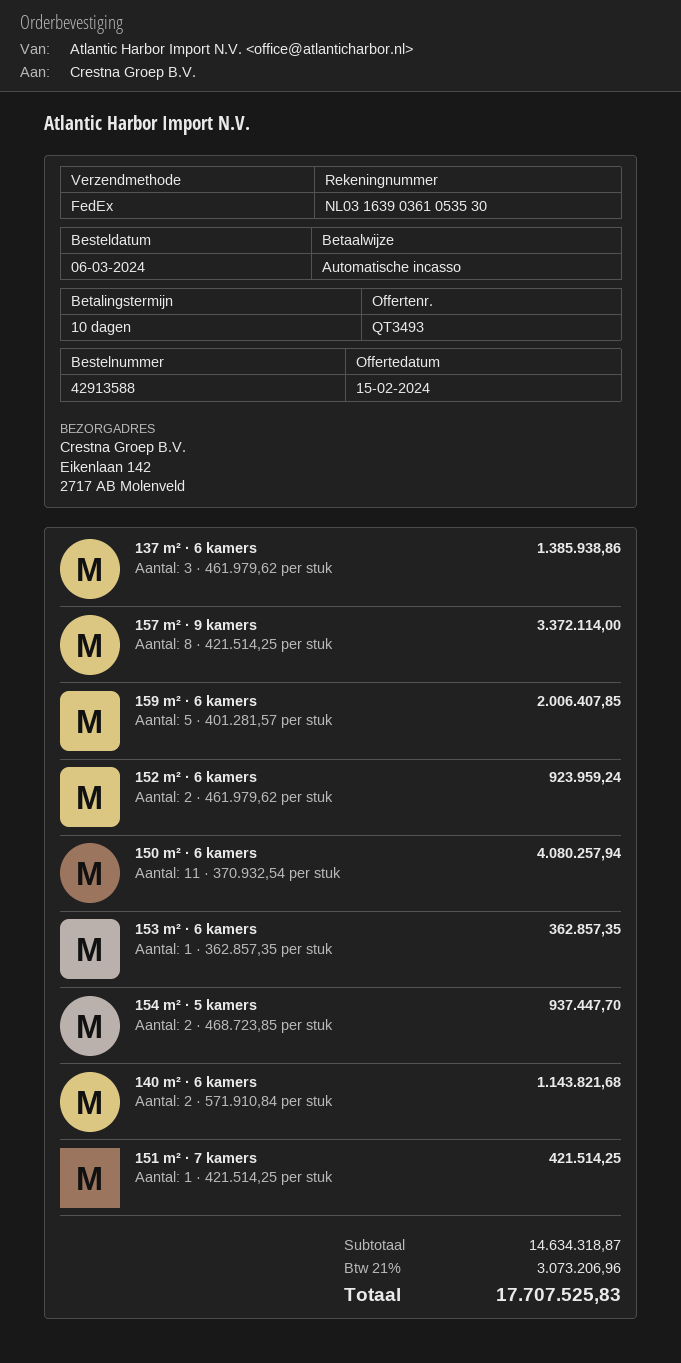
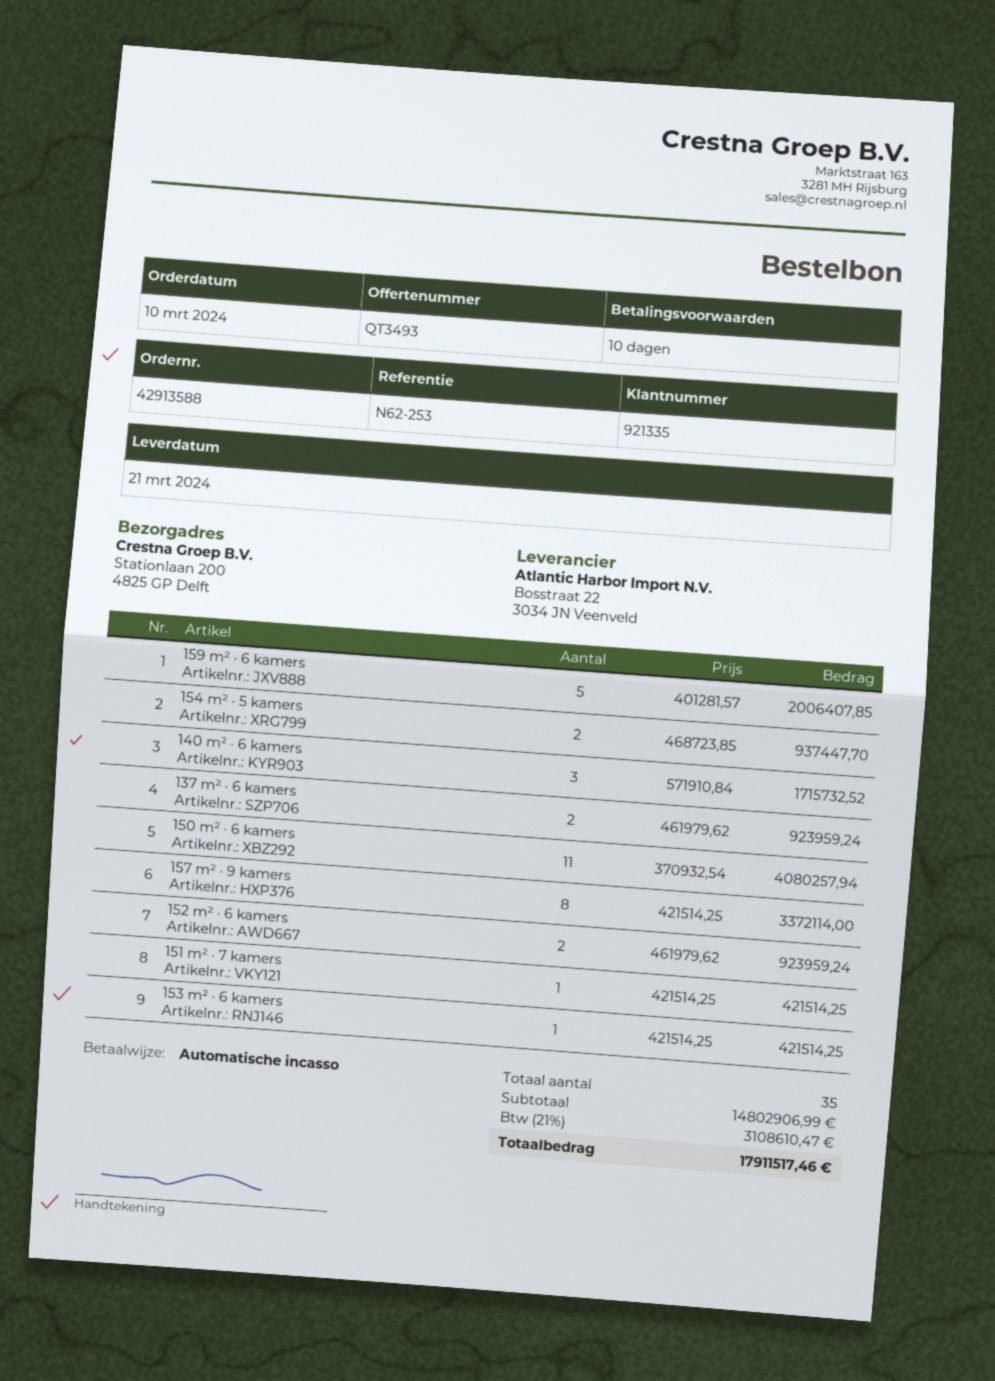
order date: 2024-03-06 -> 2024-03-10
ship to: Eikenlaan 142, 2717 AB Molenveld -> Stationlaan 200, 4825 GP Delft
137 m² · 6 kamers: 3 x 461979.62 = 1385938.86 -> 2 x 461979.62 = 923959.24
153 m² · 6 kamers: 1 x 362857.35 = 362857.35 -> 1 x 421514.25 = 421514.25
140 m² · 6 kamers: 2 x 571910.84 = 1143821.68 -> 3 x 571910.84 = 1715732.52
subtotal: 14634318.87 -> 14802906.99
tax: 21% = 3073206.96 -> 21% = 3108610.47
total: 17707525.83 -> 17911517.46

